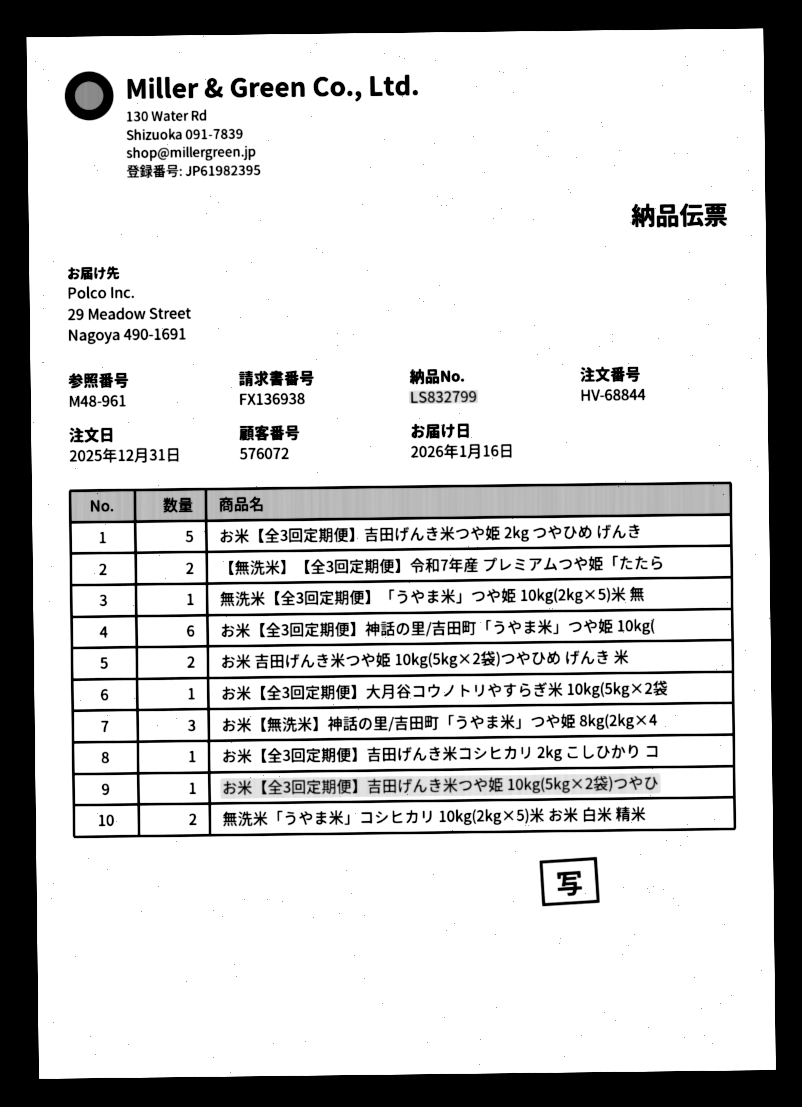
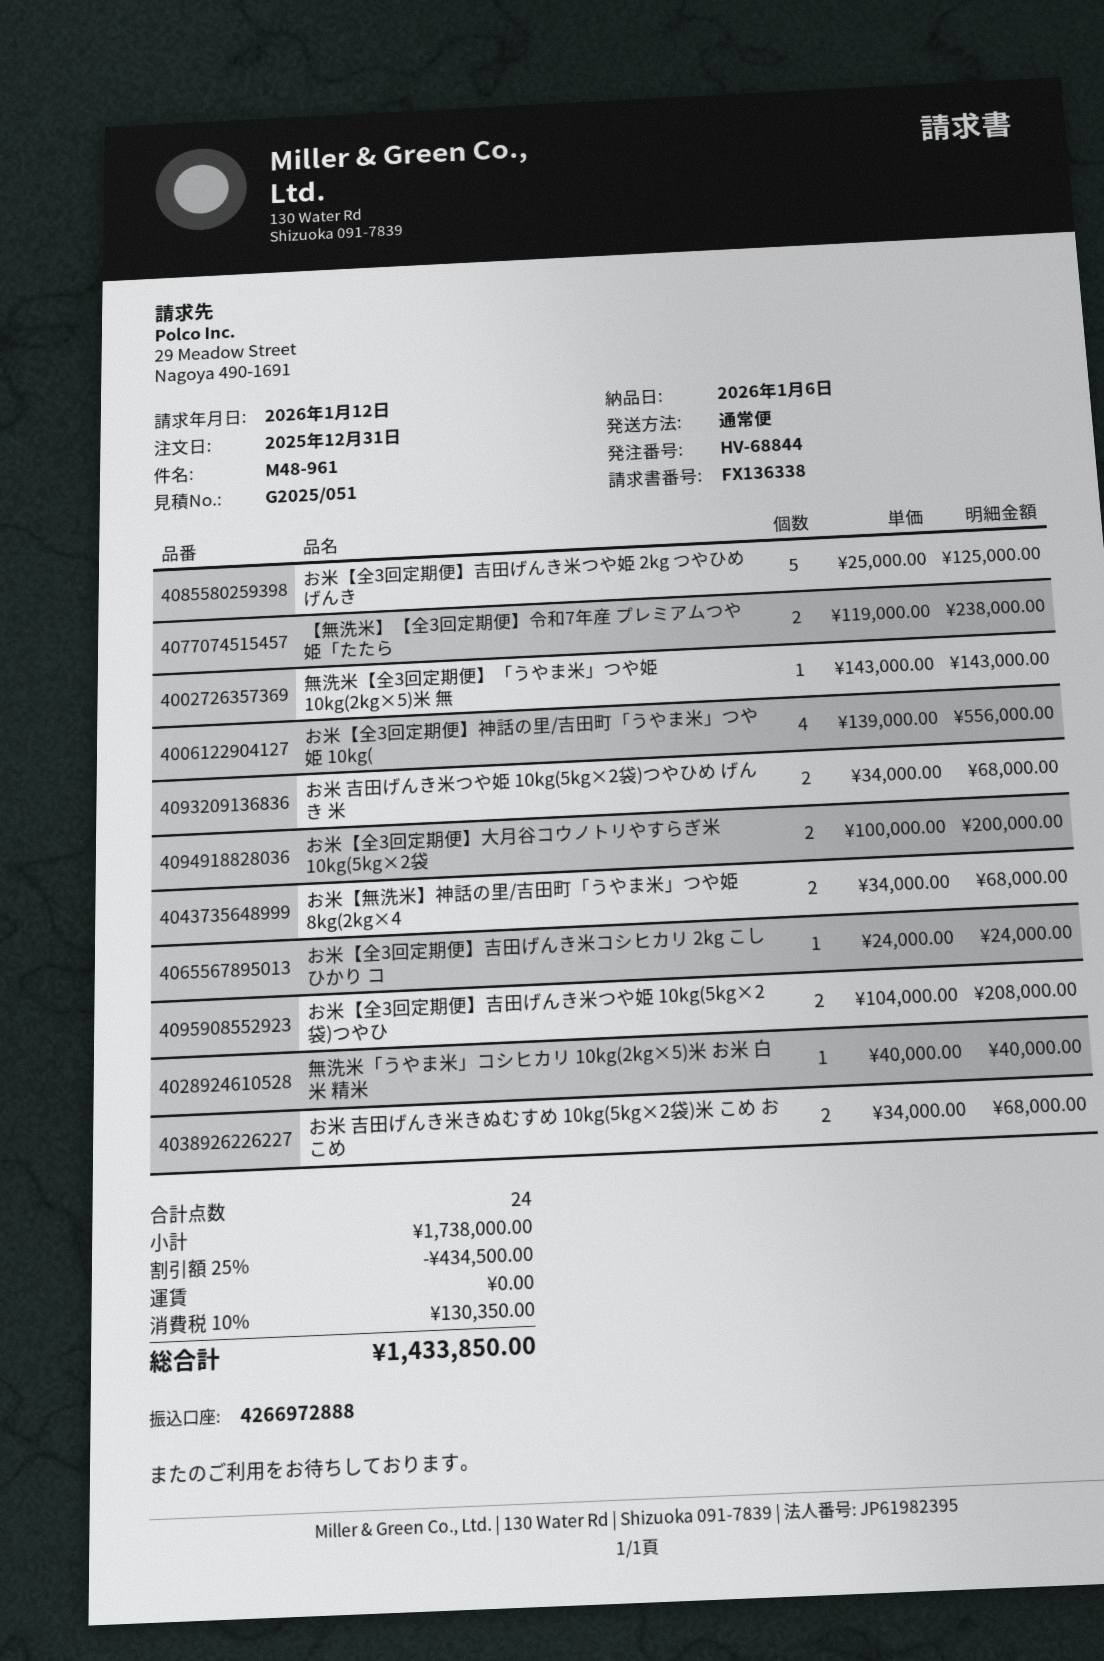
delivery date: 2026-01-16 -> 2026-01-06
invoice number: FX136938 -> FX136338
お米【全3回定期便】神話の里/吉田町「うやま米」つや姫 10kg(: 6 -> 4
お米【全3回定期便】大月谷コウノトリやすらぎ米 10kg(5kg×2袋: 1 -> 2
お米【無洗米】神話の里/吉田町「うやま米」つや姫 8kg(2kg×4: 3 -> 2
お米【全3回定期便】吉田げんき米つや姫 10kg(5kg×2袋)つやひ: 1 -> 2
無洗米「うやま米」コシヒカリ 10kg(2kg×5)米 お米 白米 精米: 2 -> 1
お米 吉田げんき米きぬむすめ 10kg(5kg×2袋)米 こめ おこめ: none -> 2

